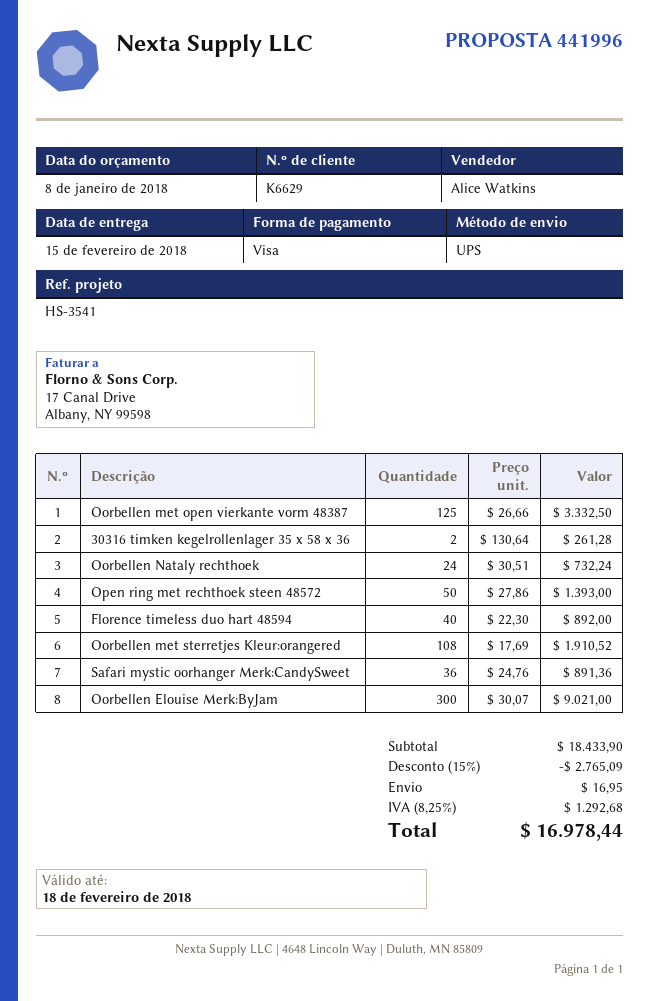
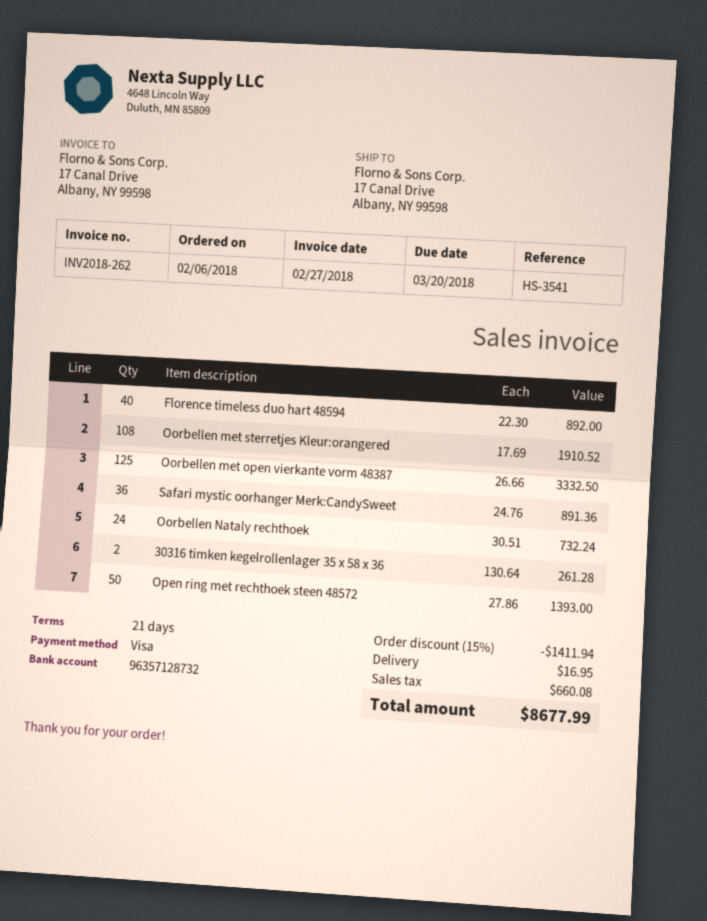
Oorbellen Elouise Merk:ByJam: 300 x 30.07 = 9021.00 -> none
discount: 15% = 2765.09 -> 15% = 1411.94
tax: 1292.68 -> 660.08
total: 16978.44 -> 8677.99

